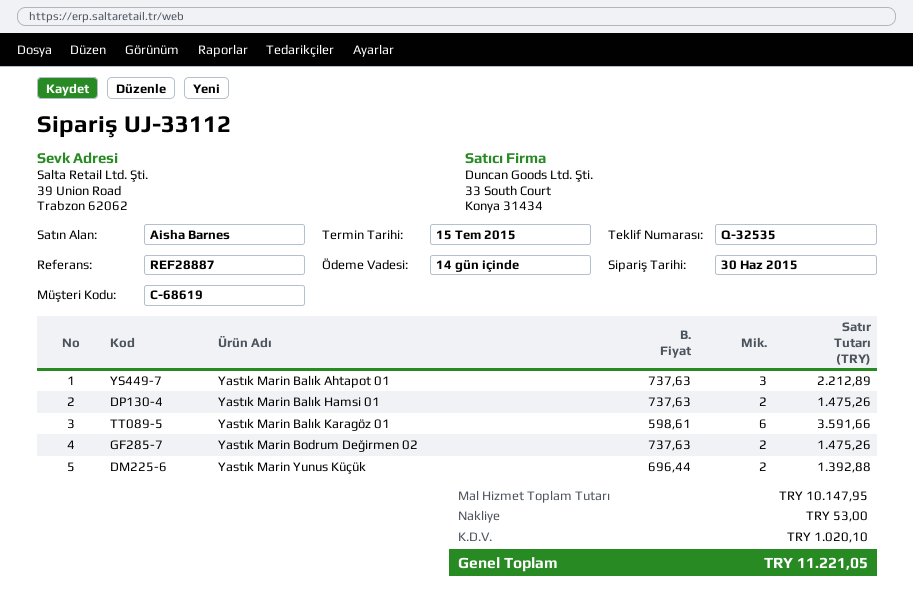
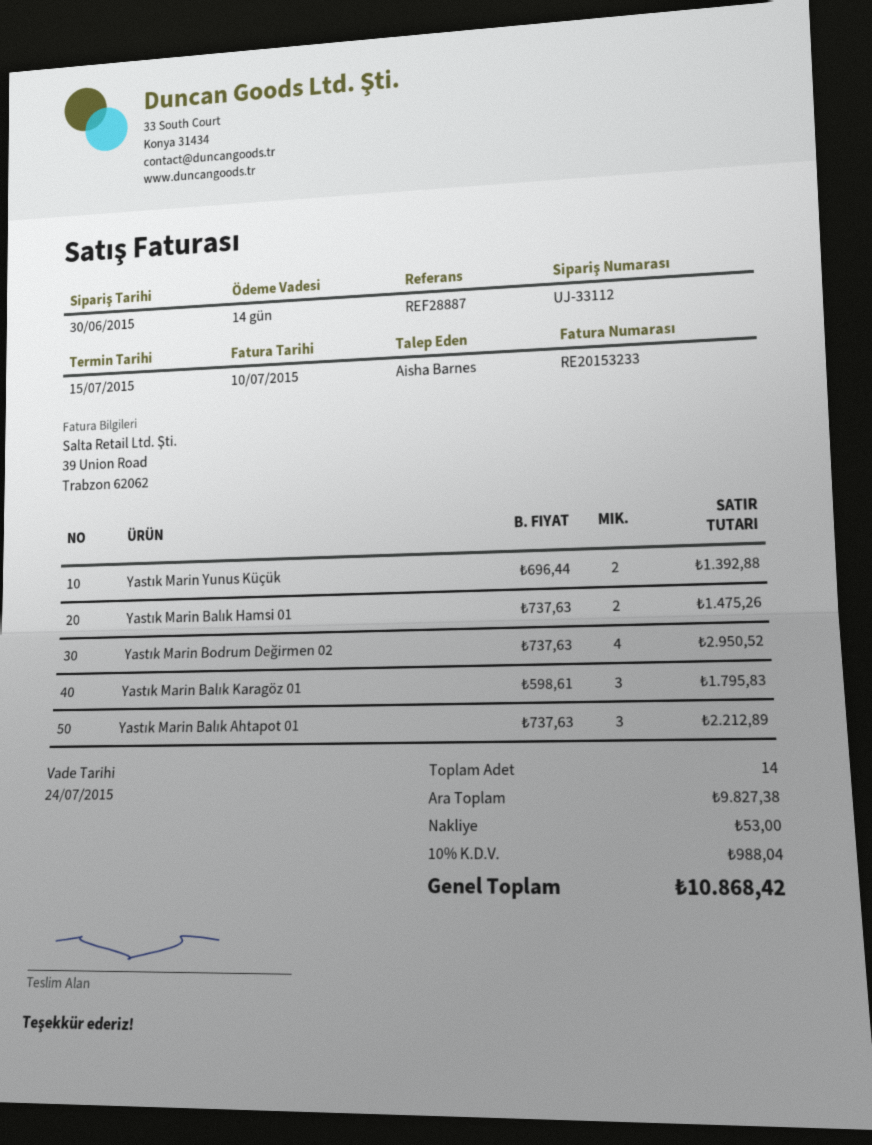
Yastık Marin Balık Karagöz 01: 6 x 598.61 = 3591.66 -> 3 x 598.61 = 1795.83
Yastık Marin Bodrum Değirmen 02: 2 x 737.63 = 1475.26 -> 4 x 737.63 = 2950.52
subtotal: 10147.95 -> 9827.38
tax: 1020.10 -> 988.04
total: 11221.05 -> 10868.42

